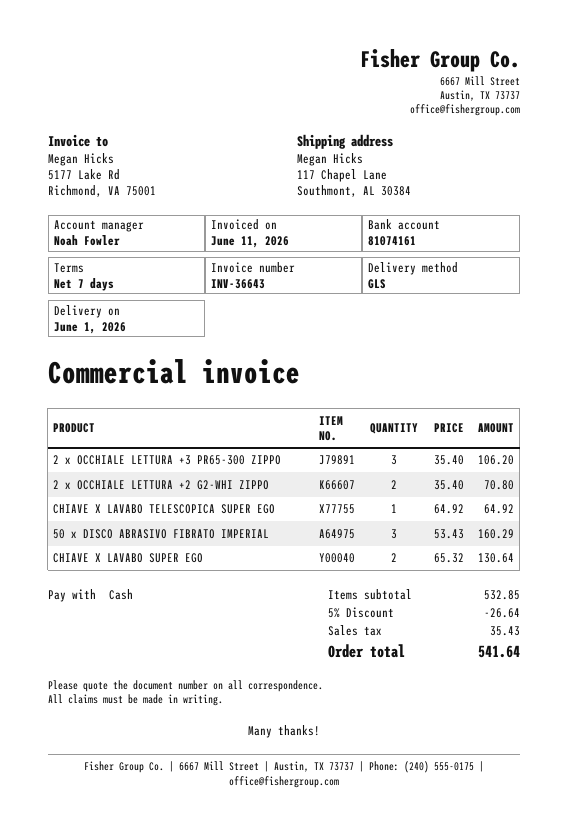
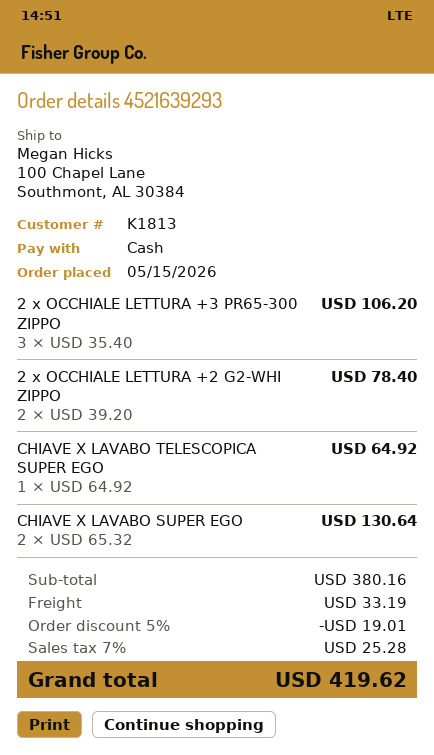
ship to: 117 Chapel Lane, Southmont, AL 30384 -> 100 Chapel Lane, Southmont, AL 30384
2 x OCCHIALE LETTURA +2 G2-WHI ZIPPO: 2 x 35.40 = 70.80 -> 2 x 39.20 = 78.40
50 x DISCO ABRASIVO FIBRATO IMPERIAL: 3 x 53.43 = 160.29 -> none
subtotal: 532.85 -> 380.16
discount: 5% = 26.64 -> 5% = 19.01
shipping: none -> 33.19
tax: 35.43 -> 25.28
total: 541.64 -> 419.62

